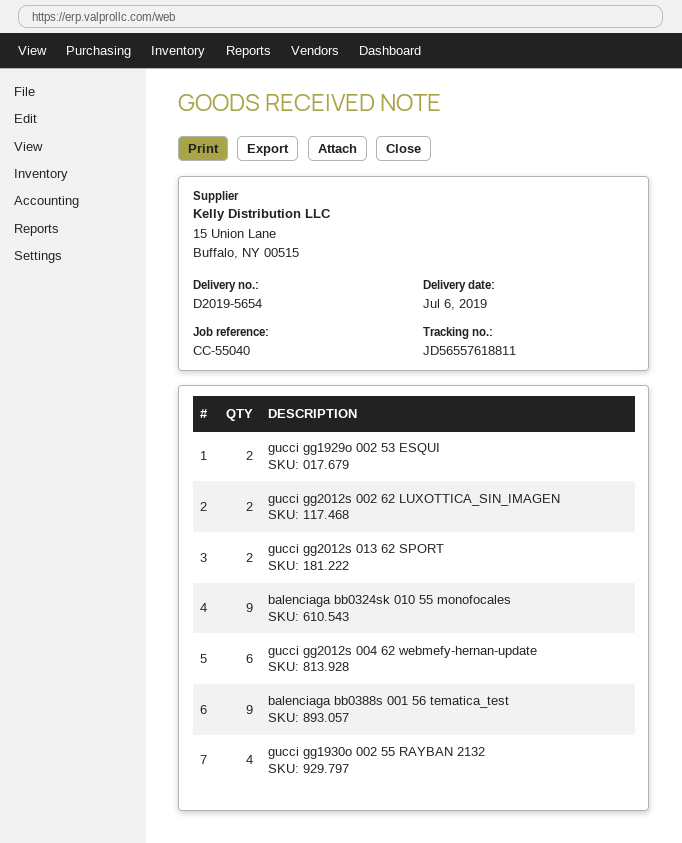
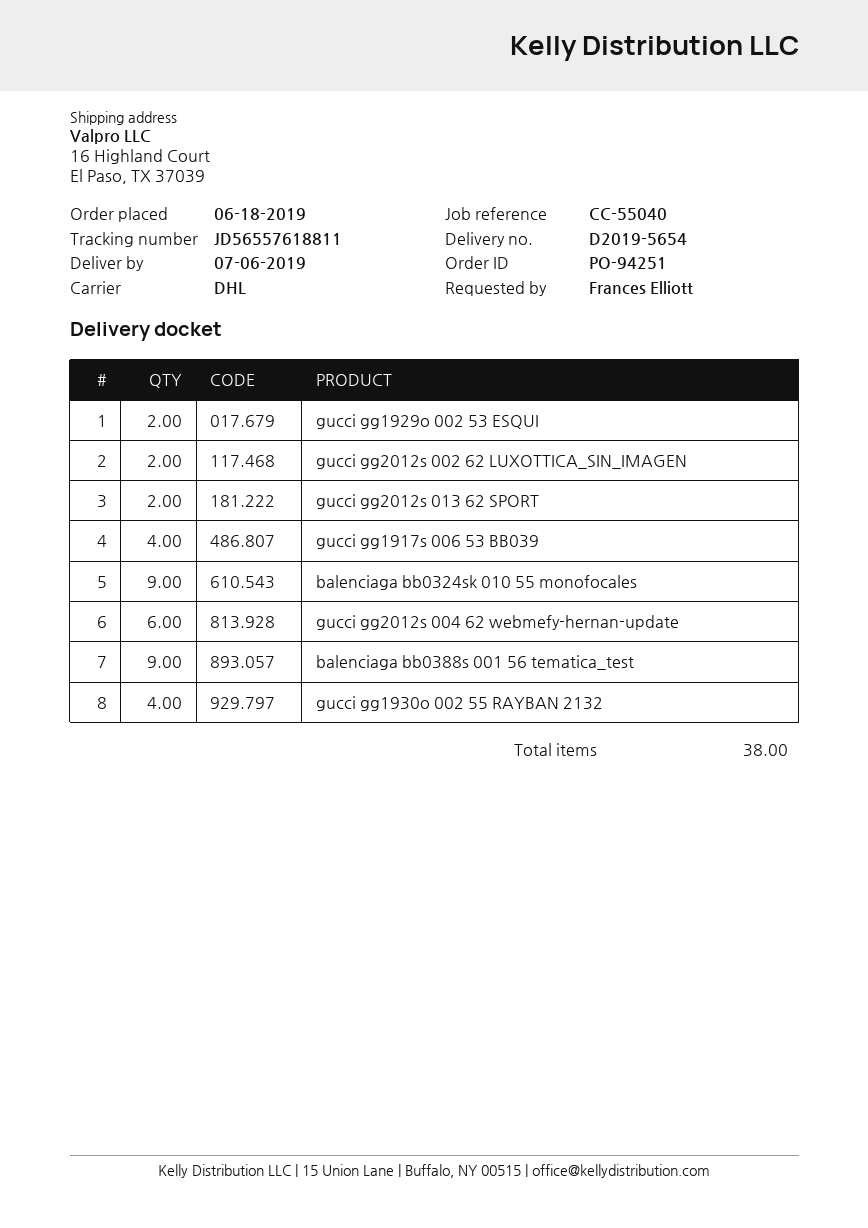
gucci gg1917s 006 53 BB039: none -> 4

